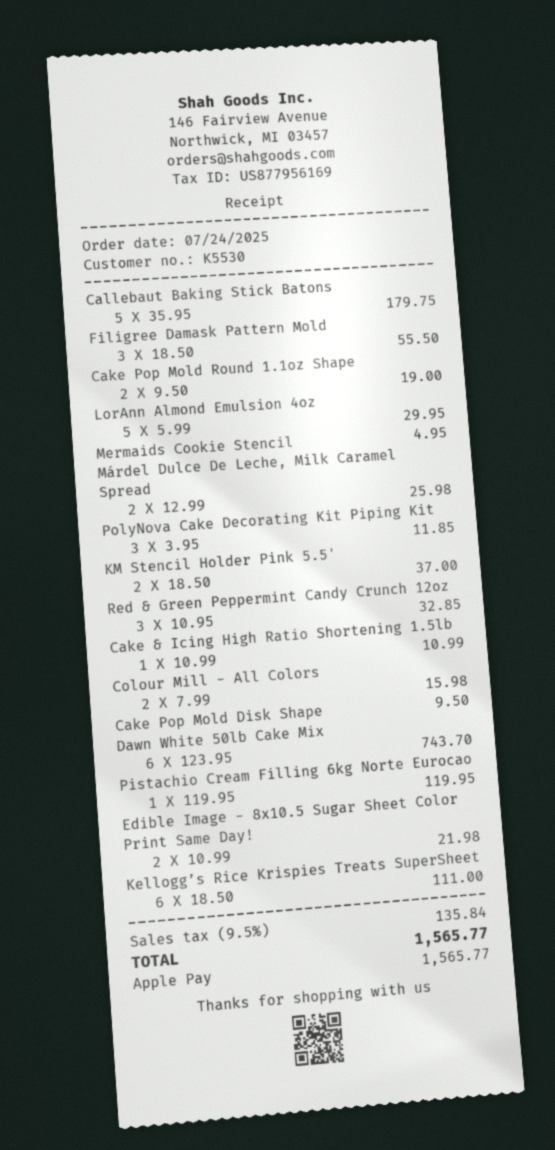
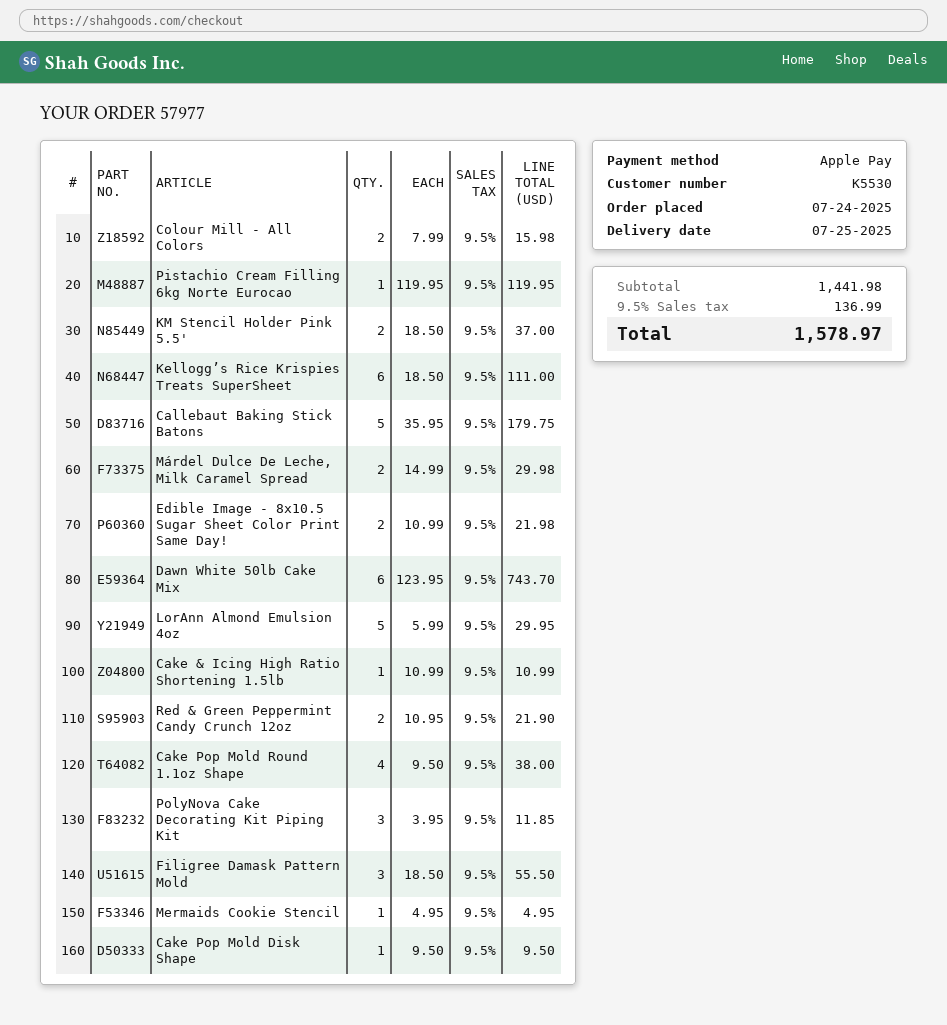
Cake Pop Mold Round 1.1oz Shape: 2 x 9.50 = 19.00 -> 4 x 9.50 = 38.00
Márdel Dulce De Leche, Milk Caramel Spread: 2 x 12.99 = 25.98 -> 2 x 14.99 = 29.98
Red & Green Peppermint Candy Crunch 12oz: 3 x 10.95 = 32.85 -> 2 x 10.95 = 21.90
tax: 9.5% = 135.84 -> 9.5% = 136.99
total: 1565.77 -> 1578.97

